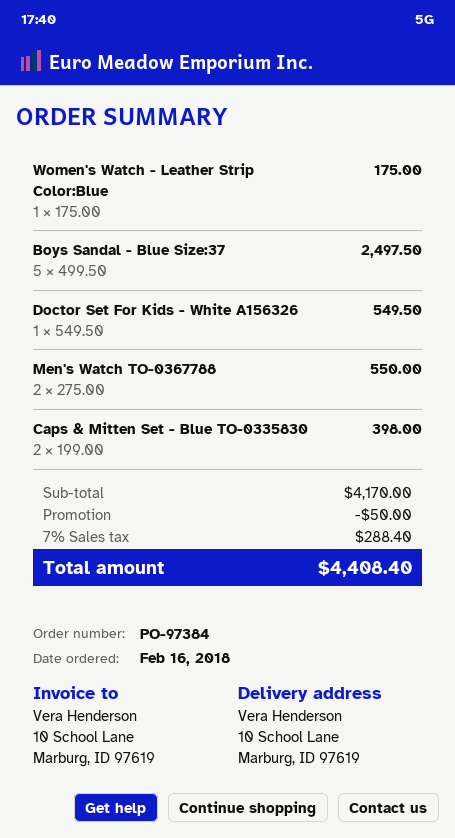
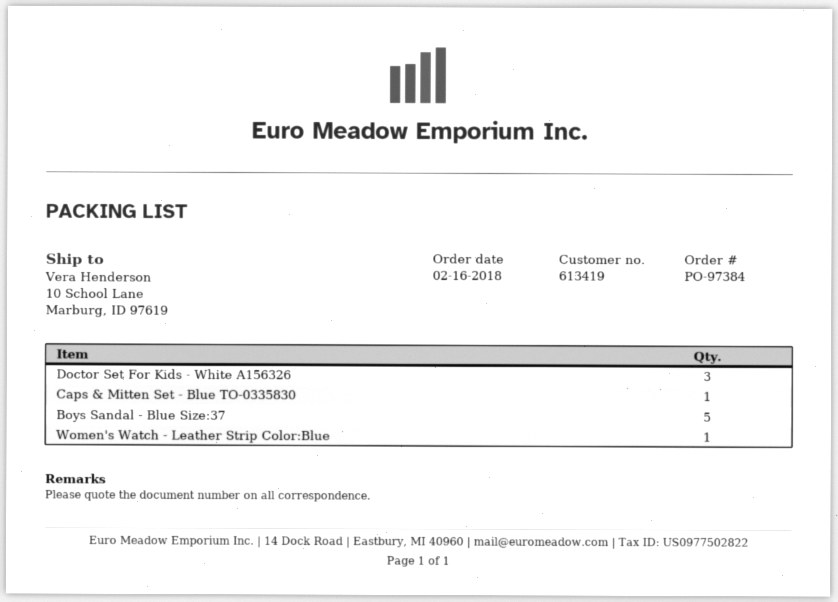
Doctor Set For Kids - White A156326: 1 -> 3
Men's Watch TO-0367788: 2 -> none
Caps & Mitten Set - Blue TO-0335830: 2 -> 1

